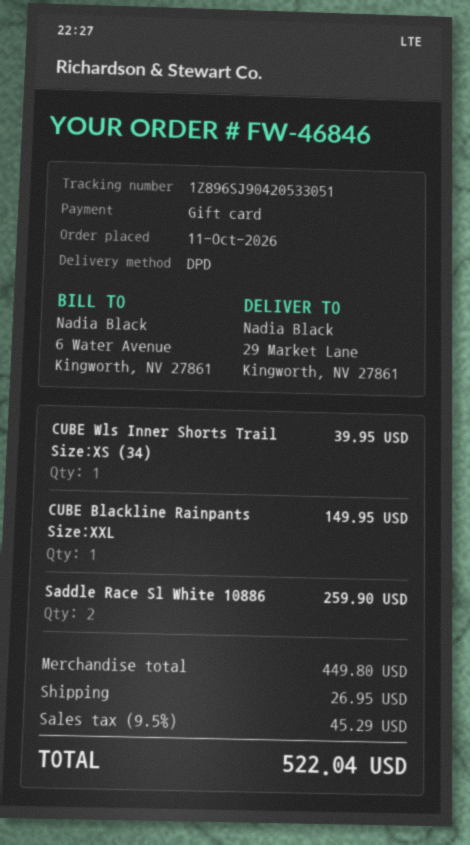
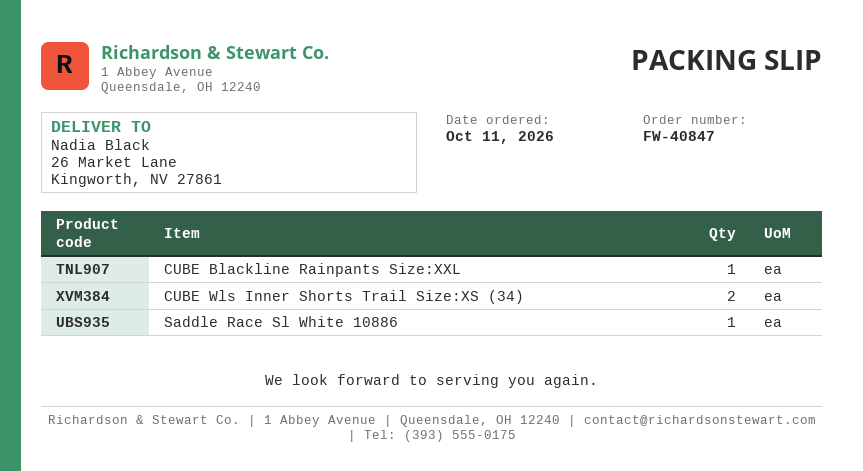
order number: FW-46846 -> FW-40847
ship to: 29 Market Lane, Kingworth, NV 27861 -> 26 Market Lane, Kingworth, NV 27861
CUBE Wls Inner Shorts Trail Size:XS (34): 1 -> 2
Saddle Race Sl White 10886: 2 -> 1

